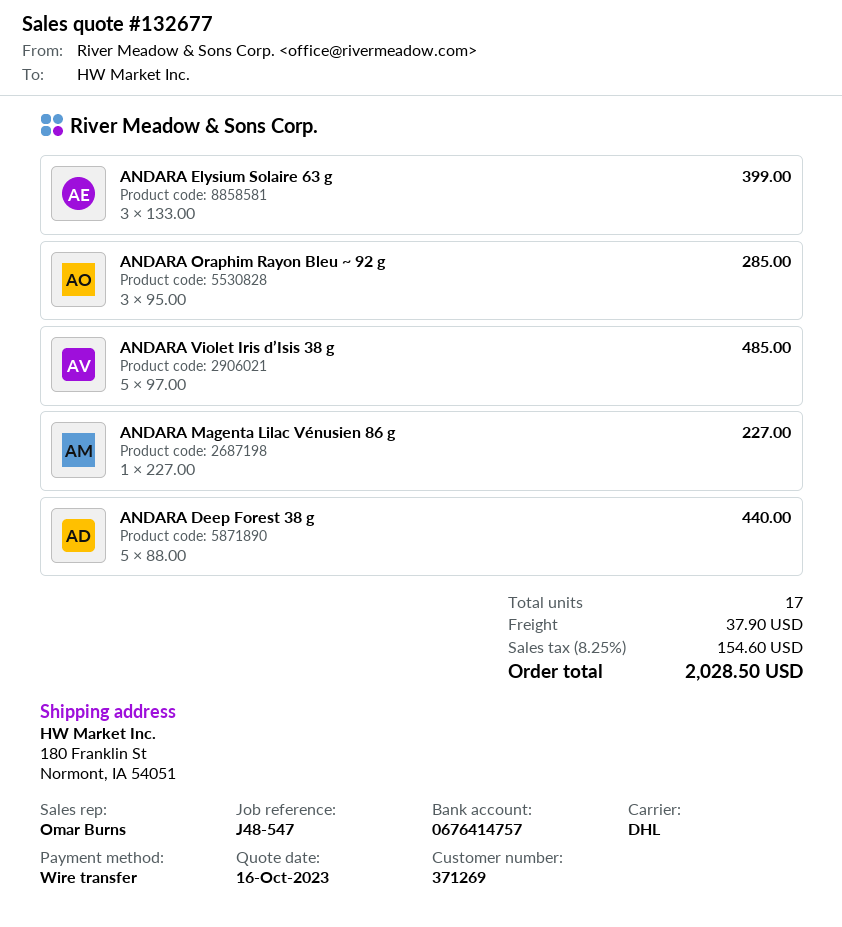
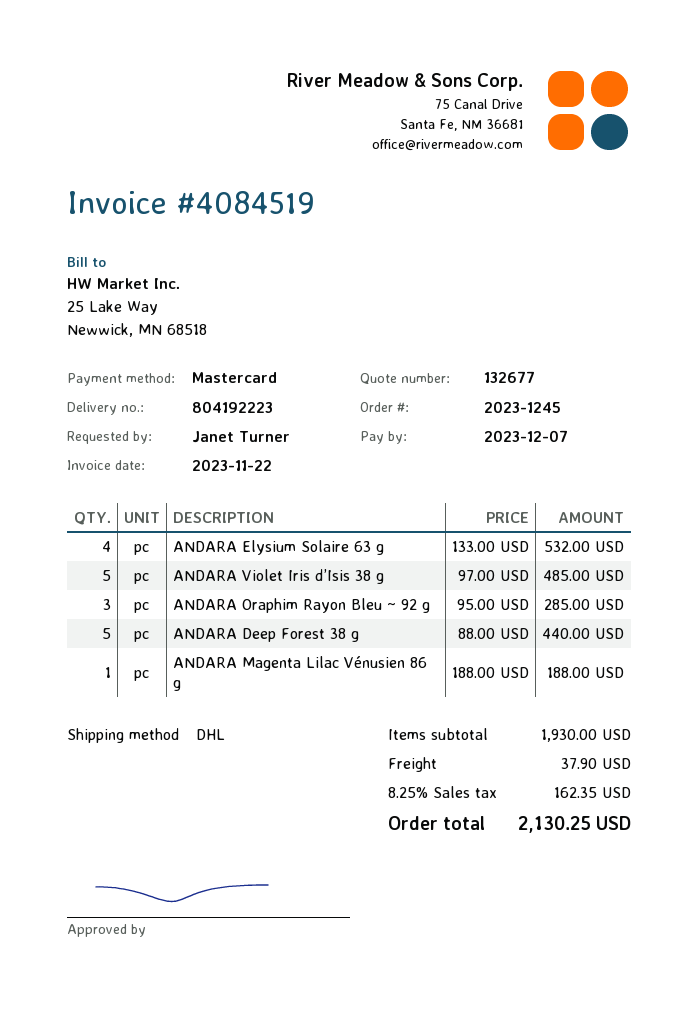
payment method: bank transfer -> Mastercard
ANDARA Elysium Solaire 63 g: 3 x 133.00 = 399.00 -> 4 x 133.00 = 532.00
ANDARA Magenta Lilac Vénusien 86 g: 1 x 227.00 = 227.00 -> 1 x 188.00 = 188.00
tax: 8.25% = 154.60 -> 8.25% = 162.35
total: 2028.50 -> 2130.25

